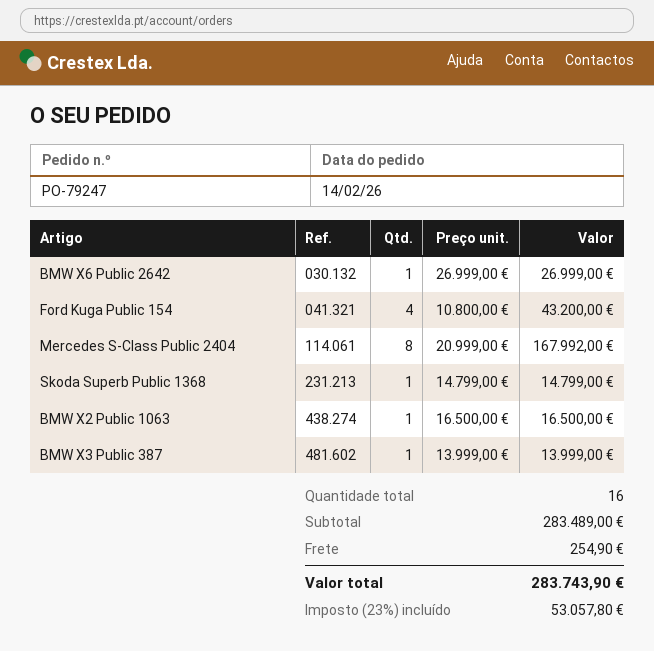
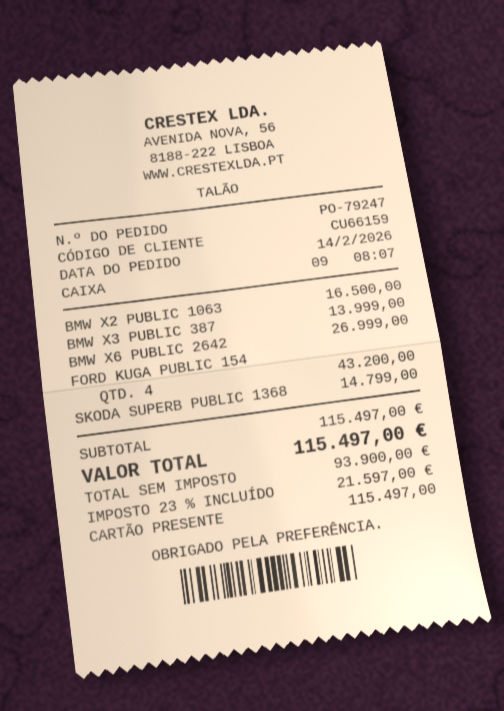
Mercedes S-Class Public 2404: 8 for 167992.00 -> none
subtotal: 283489.00 -> 115497.00
shipping: 254.90 -> none
tax: 23% = 53057.80 -> 23% = 21597.00
total: 283743.90 -> 115497.00

